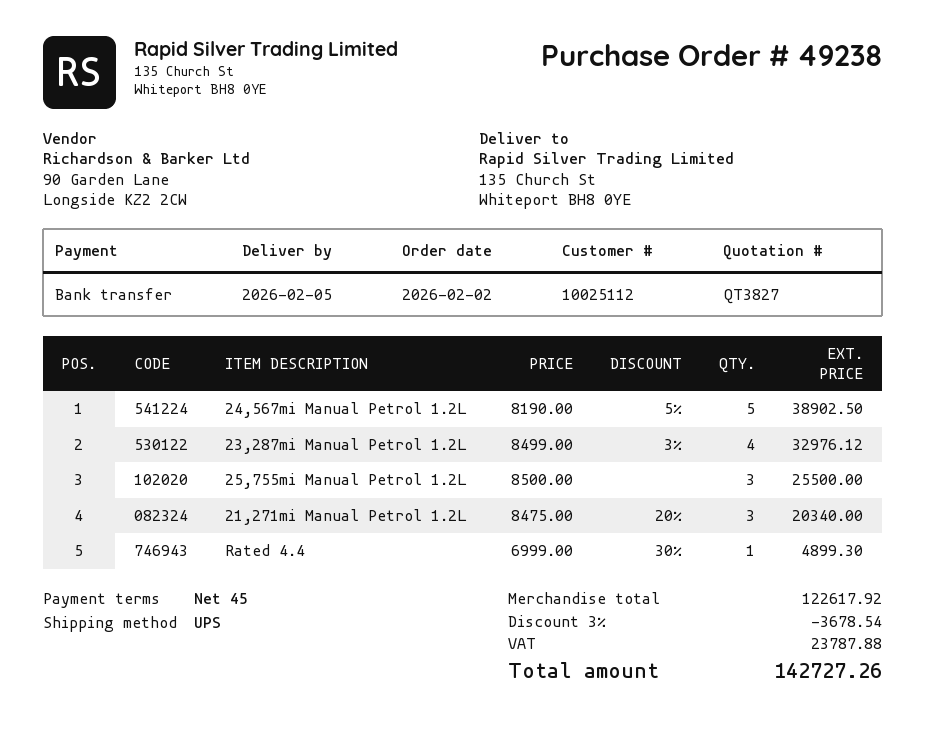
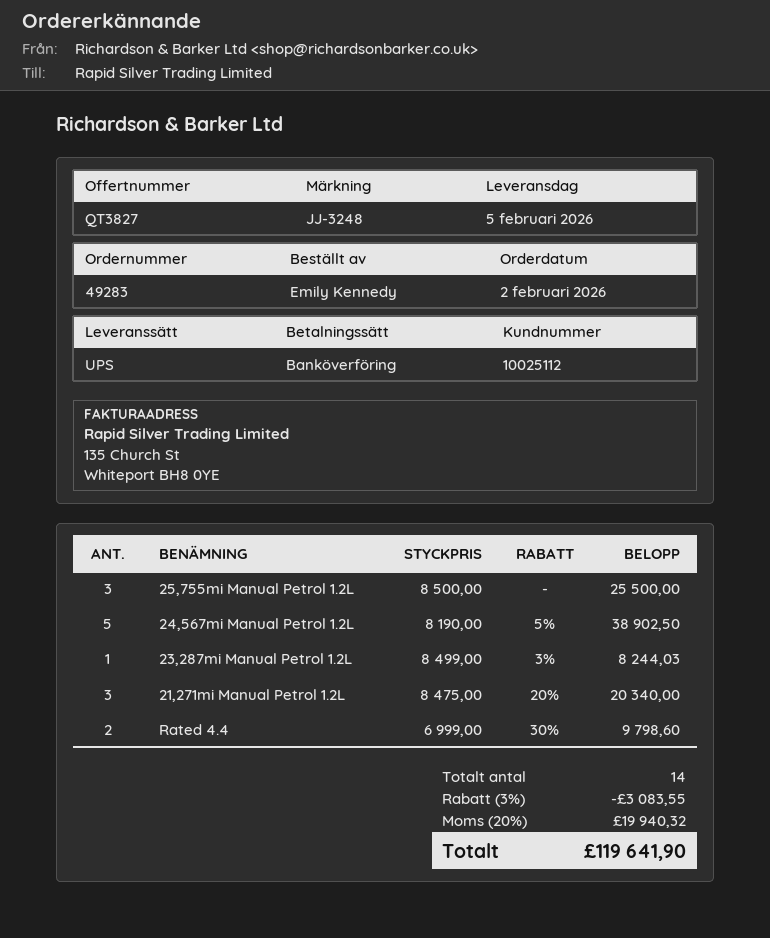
order number: 49238 -> 49283
23,287mi Manual Petrol 1.2L: 4 x 8499.00 - 3% = 32976.12 -> 1 x 8499.00 - 3% = 8244.03
Rated 4.4: 1 x 6999.00 - 30% = 4899.30 -> 2 x 6999.00 - 30% = 9798.60
discount: 3% = 3678.54 -> 3% = 3083.55
tax: 23787.88 -> 19940.32
total: 142727.26 -> 119641.90

